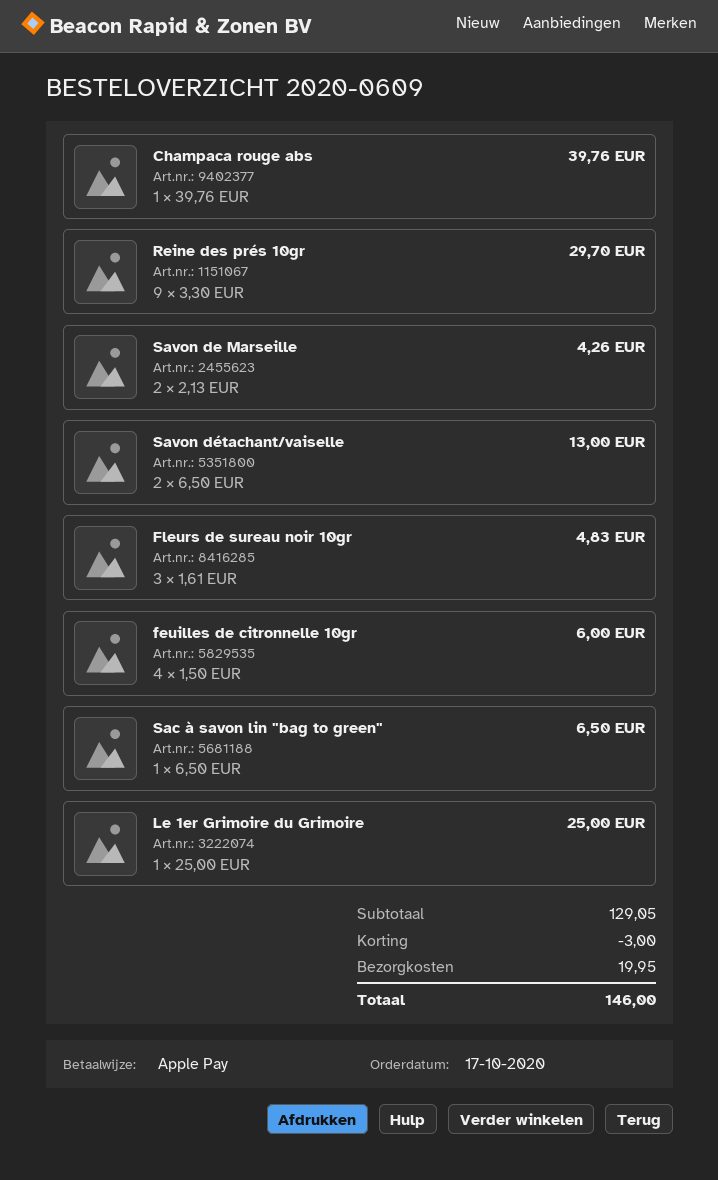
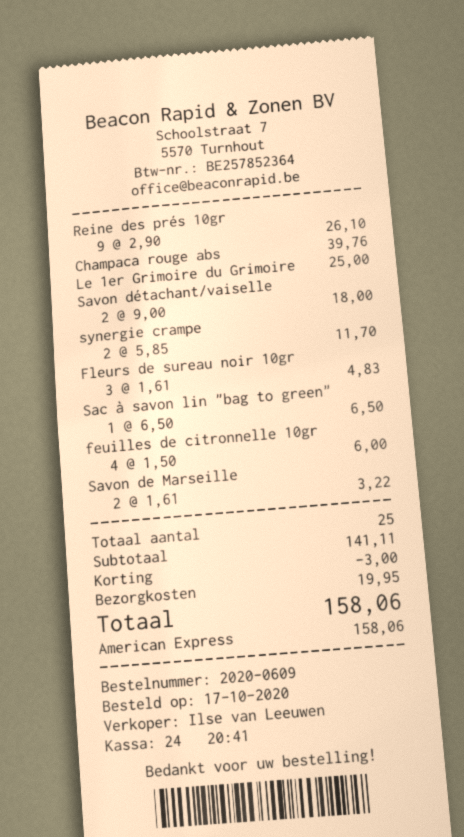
payment method: Apple Pay -> American Express
Reine des prés 10gr: 9 x 3.30 = 29.70 -> 9 x 2.90 = 26.10
Savon de Marseille: 2 x 2.13 = 4.26 -> 2 x 1.61 = 3.22
Savon détachant/vaiselle: 2 x 6.50 = 13.00 -> 2 x 9.00 = 18.00
synergie crampe: none -> 2 x 5.85 = 11.70
subtotal: 129.05 -> 141.11
total: 146.00 -> 158.06

